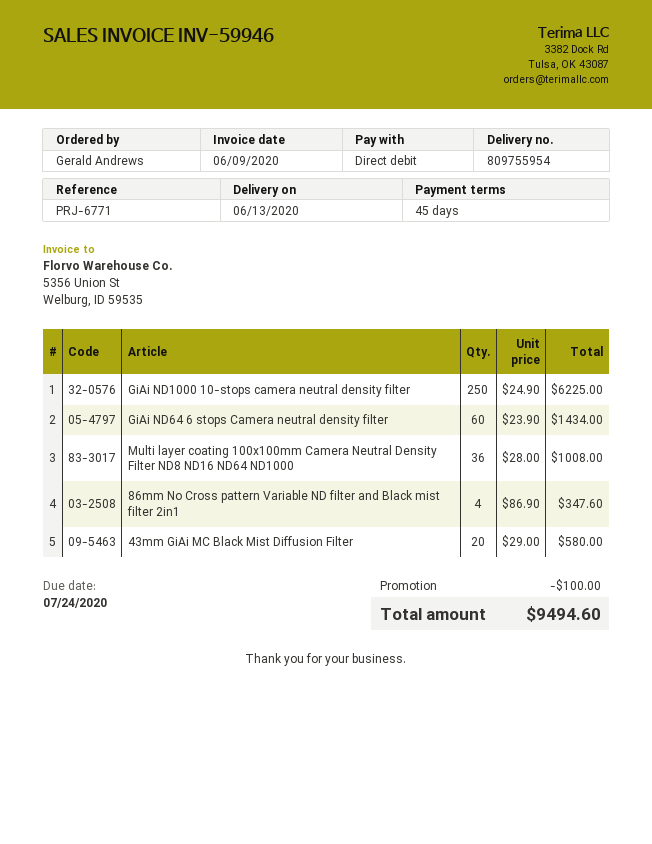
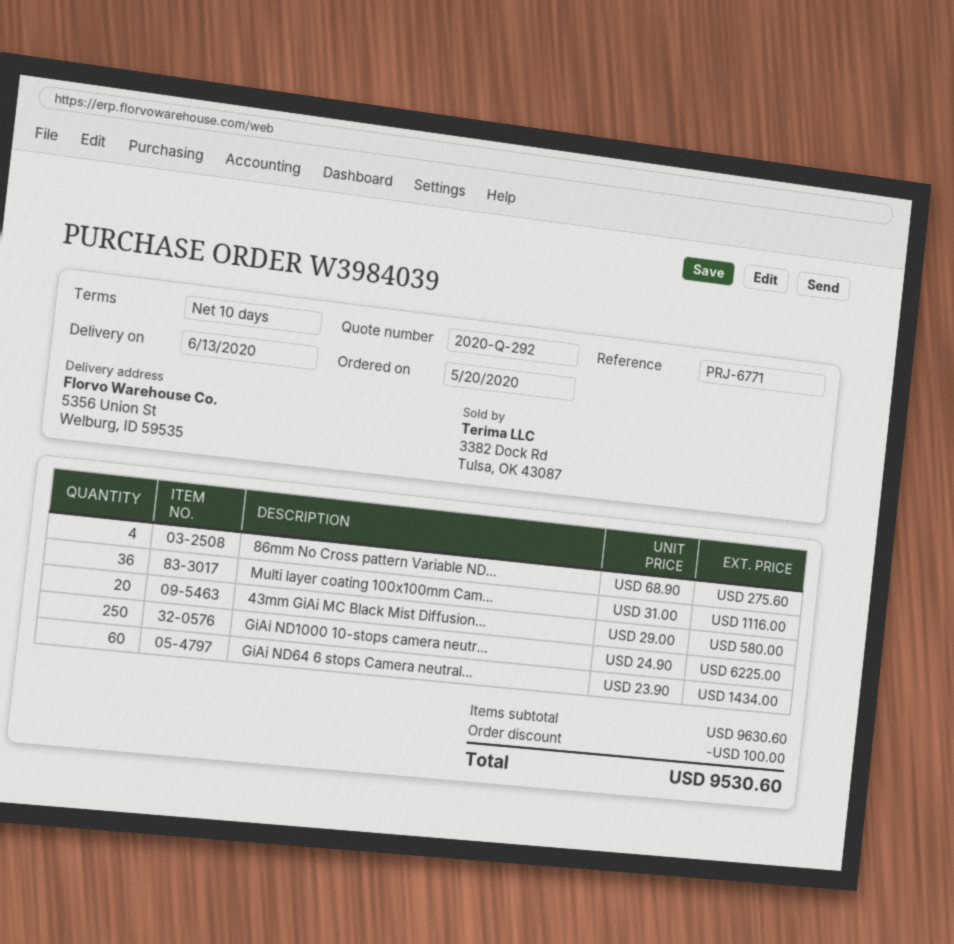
payment terms: 45 days -> 10 days
Multi layer coating 100x100mm Camera Neutral Density Filter ND8 ND16 ND64 ND1000: 36 x 28.00 = 1008.00 -> 36 x 31.00 = 1116.00
86mm No Cross pattern Variable ND filter and Black mist filter 2in1: 4 x 86.90 = 347.60 -> 4 x 68.90 = 275.60
total: 9494.60 -> 9530.60

